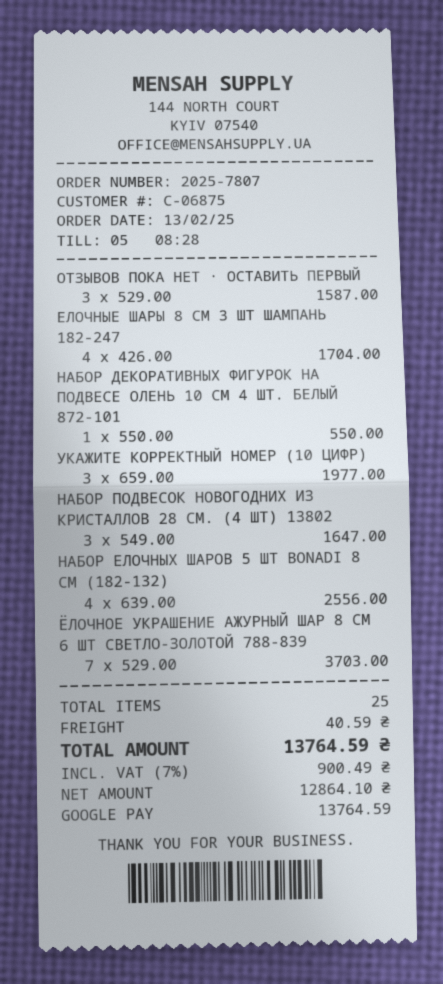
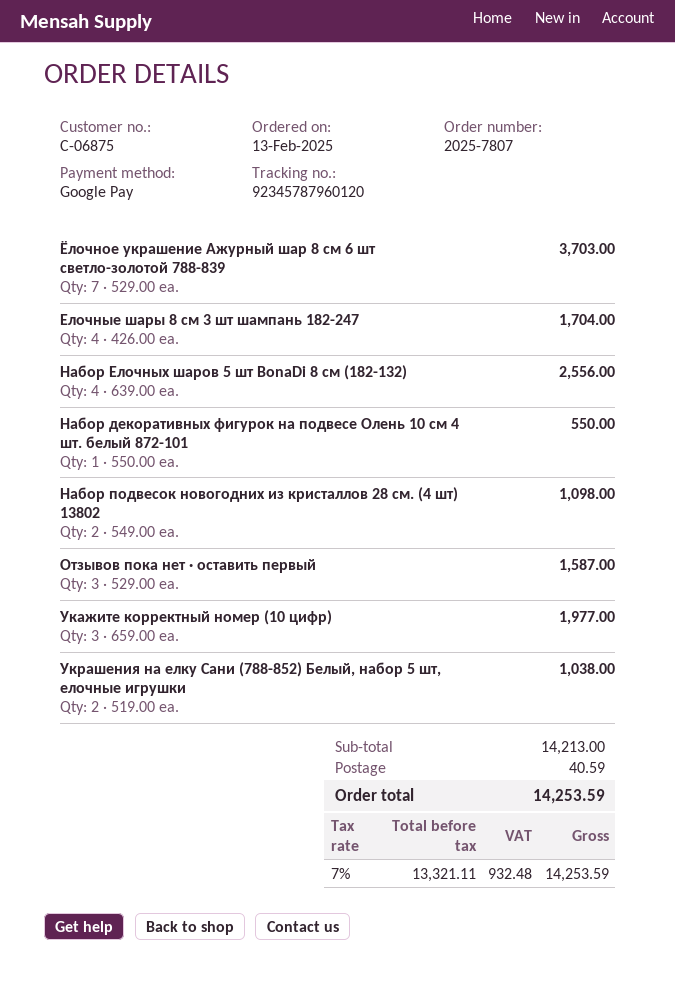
НАБОР ПОДВЕСОК НОВОГОДНИХ ИЗ КРИСТАЛЛОВ 28 СМ. (4 ШТ) 13802: 3 x 549.00 = 1647.00 -> 2 x 549.00 = 1098.00
Украшения на елку Сани (788-852) Белый, набор 5 шт, елочные игрушки: none -> 2 x 519.00 = 1038.00
net: 12864.10 -> 13321.11
tax: 7% = 900.49 -> 7% = 932.48
total: 13764.59 -> 14253.59

